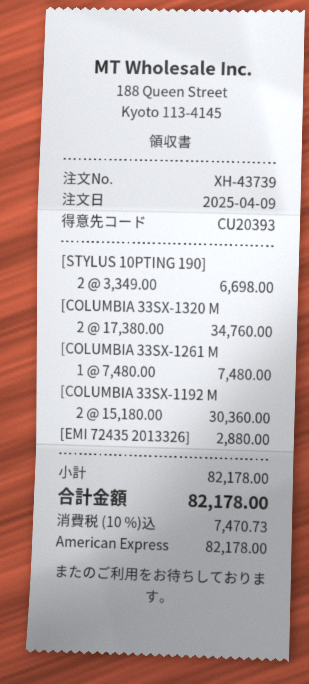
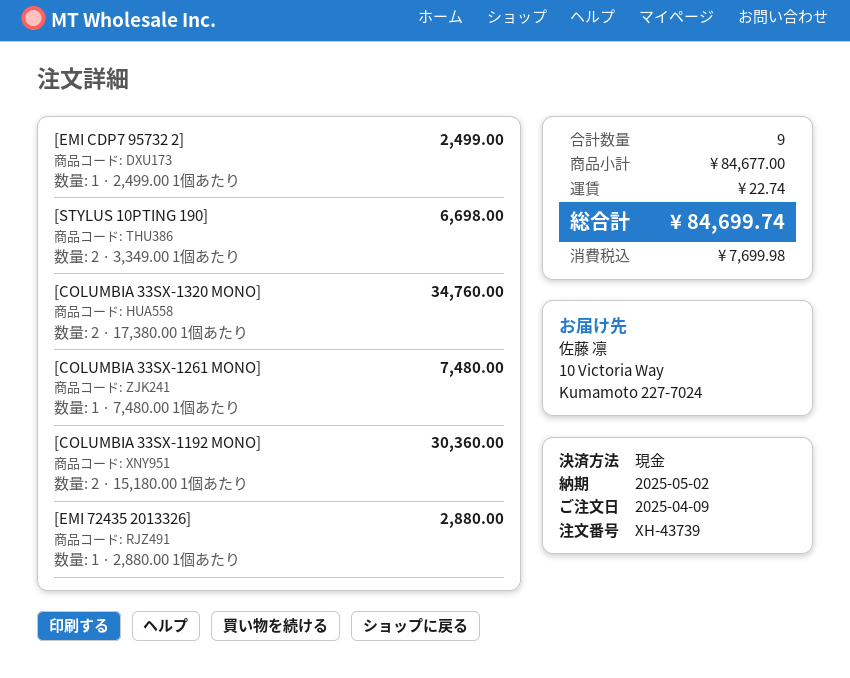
payment method: American Express -> cash
[EMI CDP7 95732 2]: none -> 1 x 2499.00 = 2499.00
subtotal: 82178.00 -> 84677.00
shipping: none -> 22.74
tax: 7470.73 -> 7699.98
total: 82178.00 -> 84699.74

